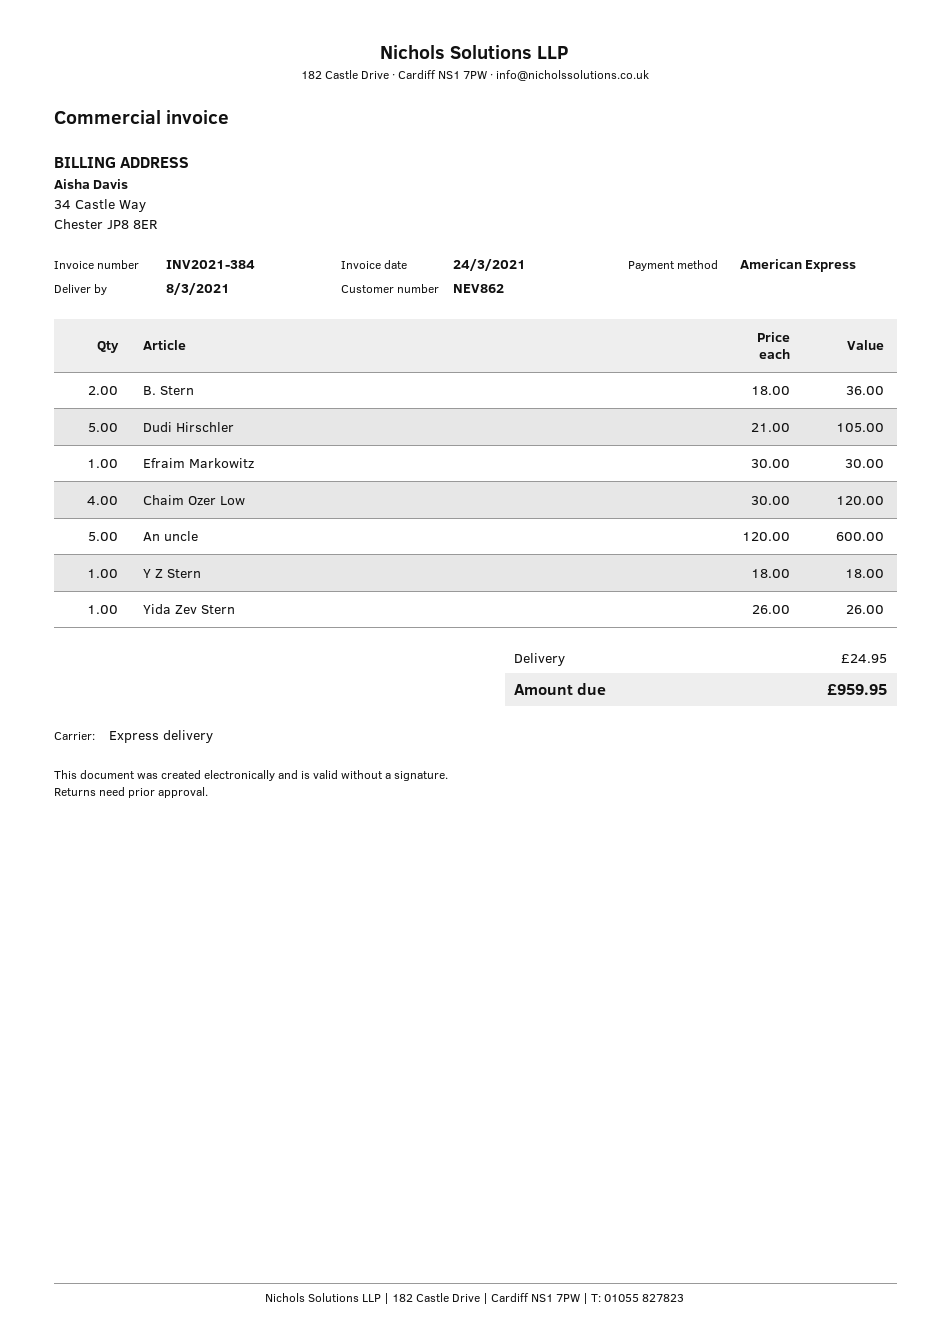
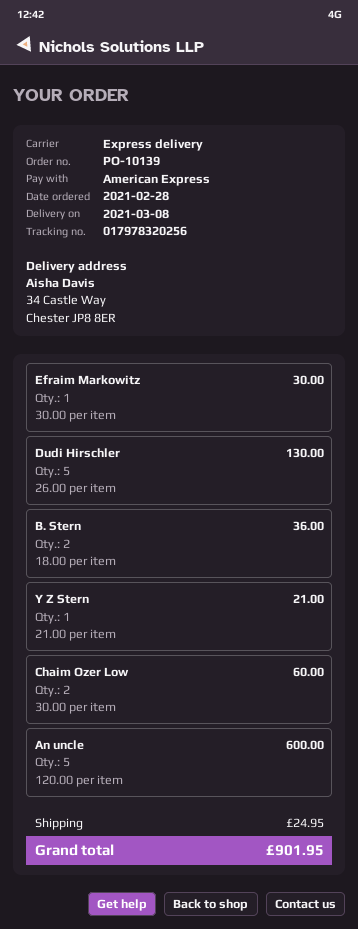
Dudi Hirschler: 5 x 21.00 = 105.00 -> 5 x 26.00 = 130.00
Chaim Ozer Low: 4 x 30.00 = 120.00 -> 2 x 30.00 = 60.00
Y Z Stern: 1 x 18.00 = 18.00 -> 1 x 21.00 = 21.00
Yida Zev Stern: 1 x 26.00 = 26.00 -> none
total: 959.95 -> 901.95

